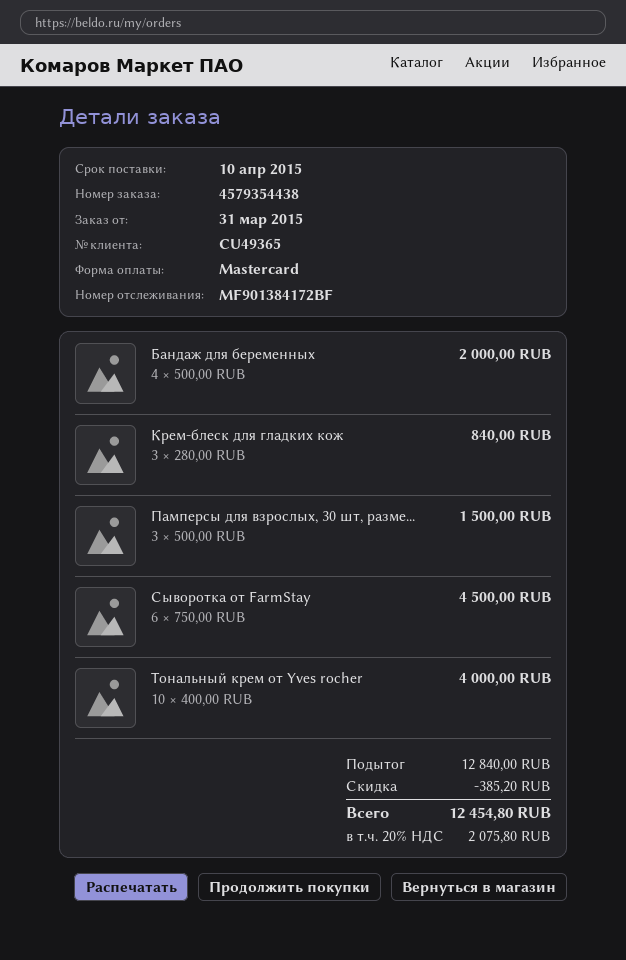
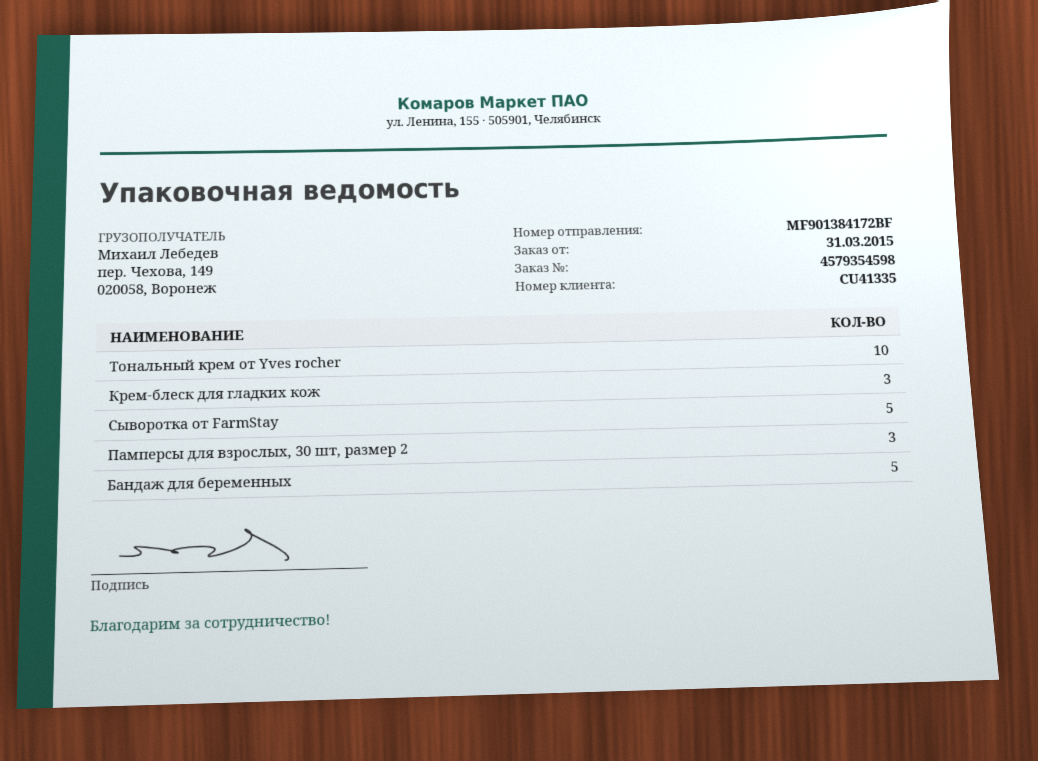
order number: 4579354438 -> 4579354598
customer number: CU49365 -> CU41335
Бандаж для беременных: 4 -> 5
Сыворотка от FarmStay: 6 -> 5

